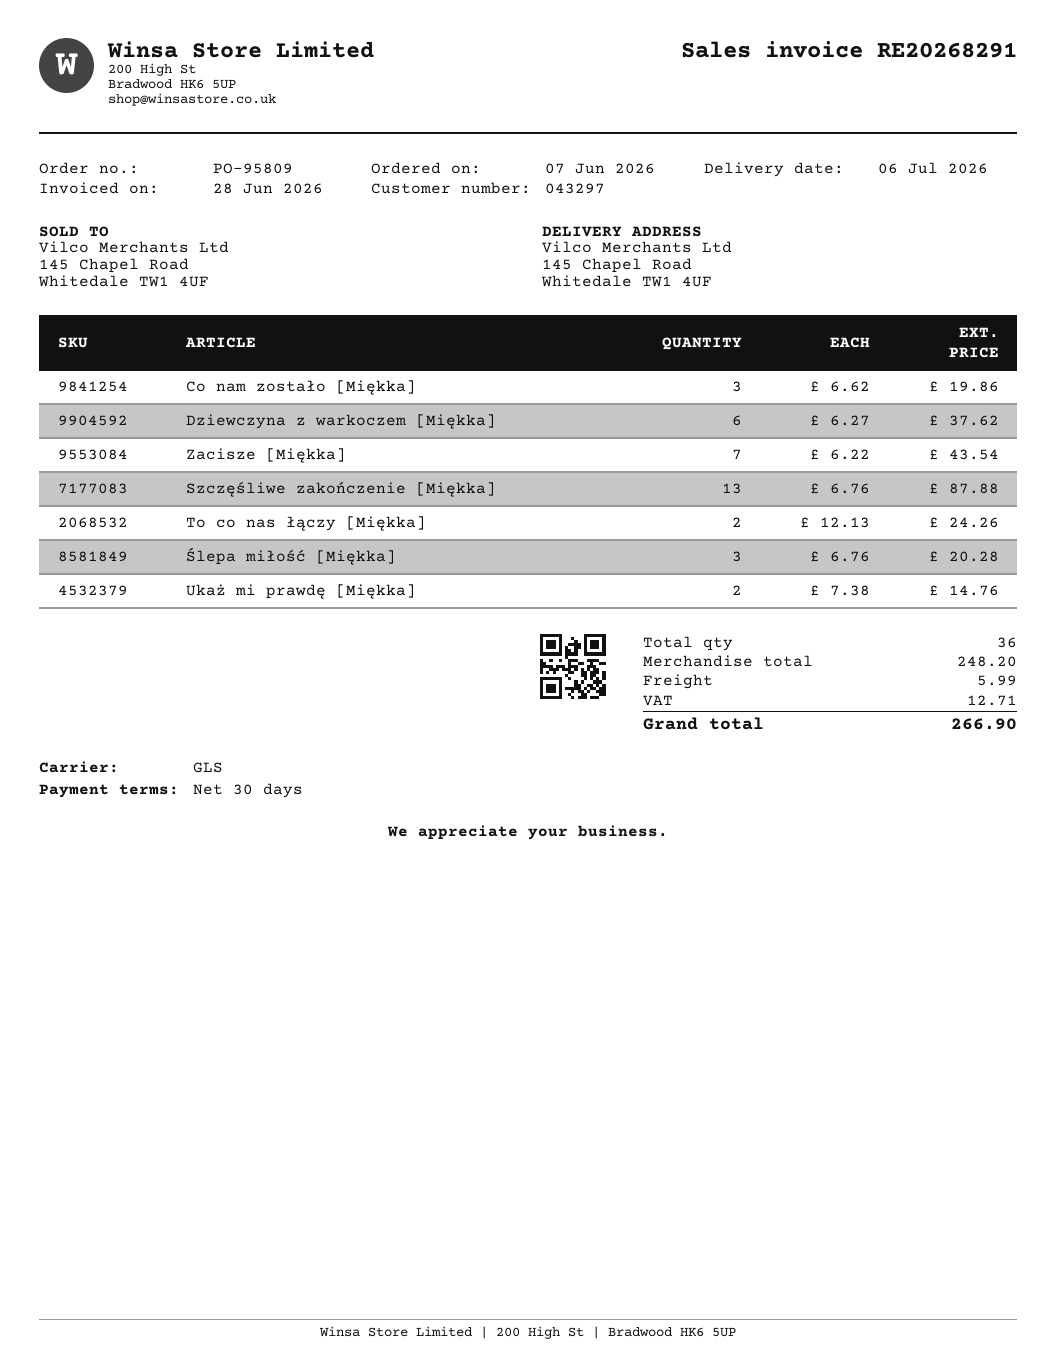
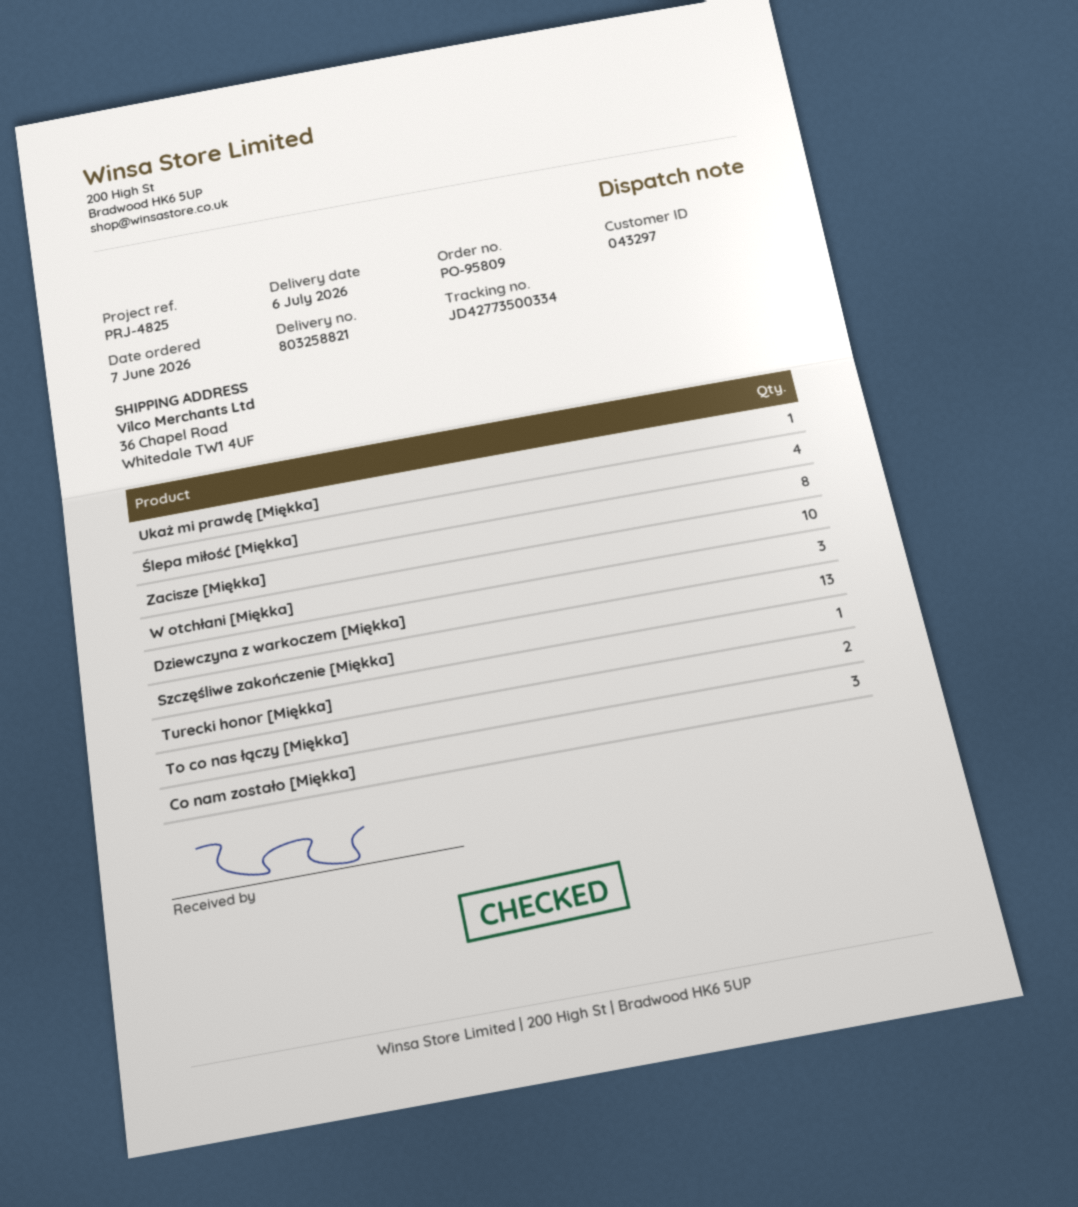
ship to: 145 Chapel Road, Whitedale TW1 4UF -> 36 Chapel Road, Whitedale TW1 4UF
Dziewczyna z warkoczem [Miękka]: 6 -> 3
Zacisze [Miękka]: 7 -> 8
Ślepa miłość [Miękka]: 3 -> 4
Ukaż mi prawdę [Miękka]: 2 -> 1
W otchłani [Miękka]: none -> 10
Turecki honor [Miękka]: none -> 1

